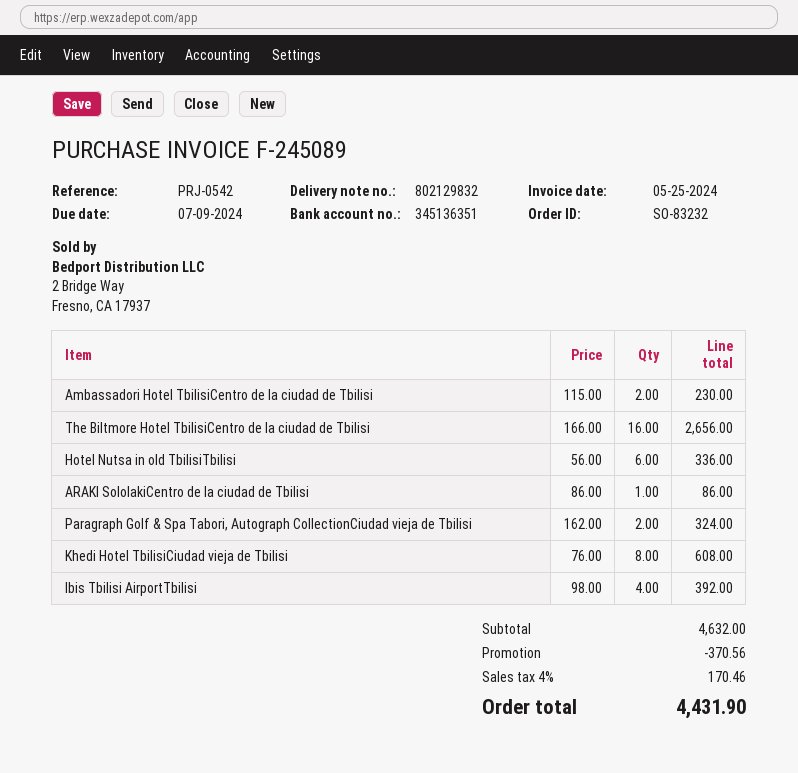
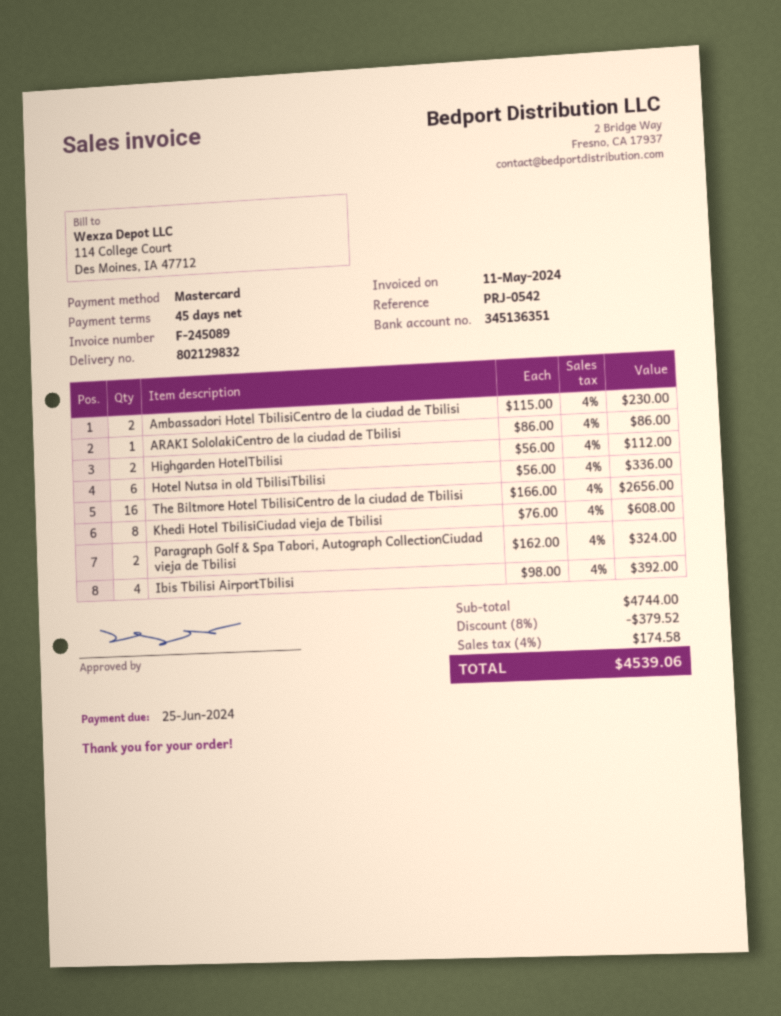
invoice date: 2024-05-25 -> 2024-05-11
due date: 2024-07-09 -> 2024-06-25
Highgarden HotelTbilisi: none -> 2 x 56.00 = 112.00
subtotal: 4632.00 -> 4744.00
discount: 370.56 -> 379.52
tax: 4% = 170.46 -> 4% = 174.58
total: 4431.90 -> 4539.06

